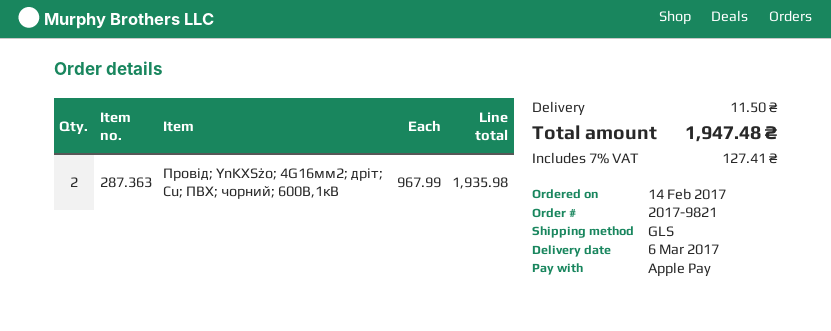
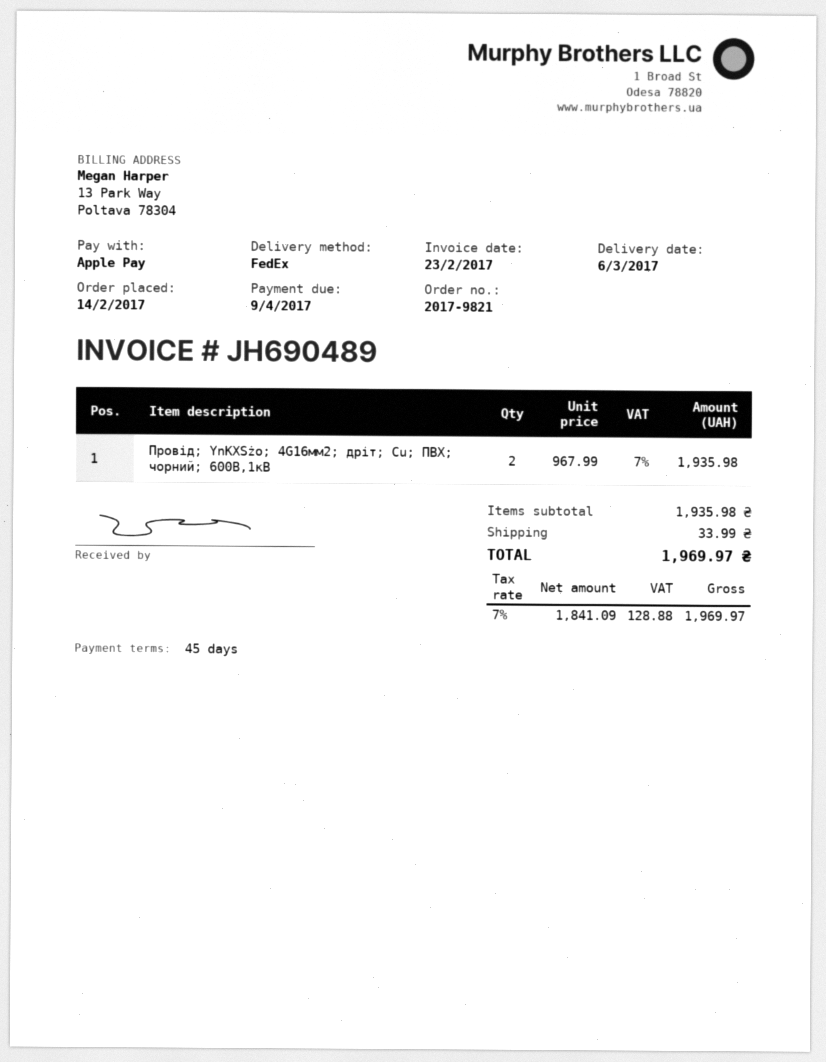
shipping method: GLS -> FedEx
shipping: 11.50 -> 33.99
tax: 7% = 127.41 -> 7% = 128.88
total: 1947.48 -> 1969.97

